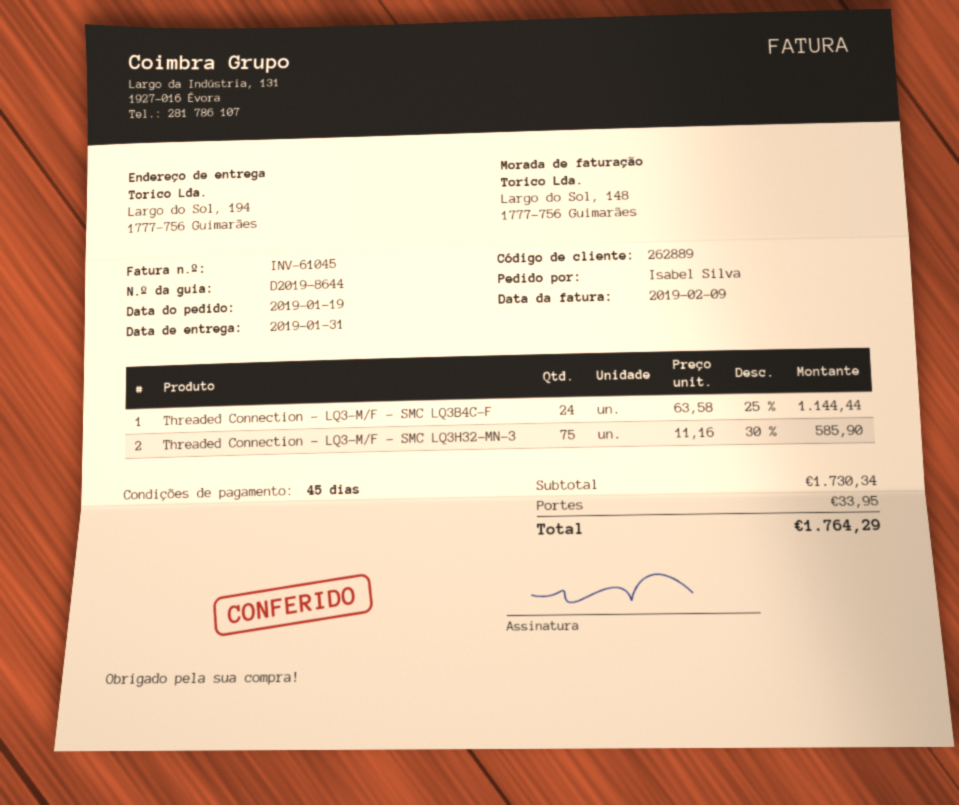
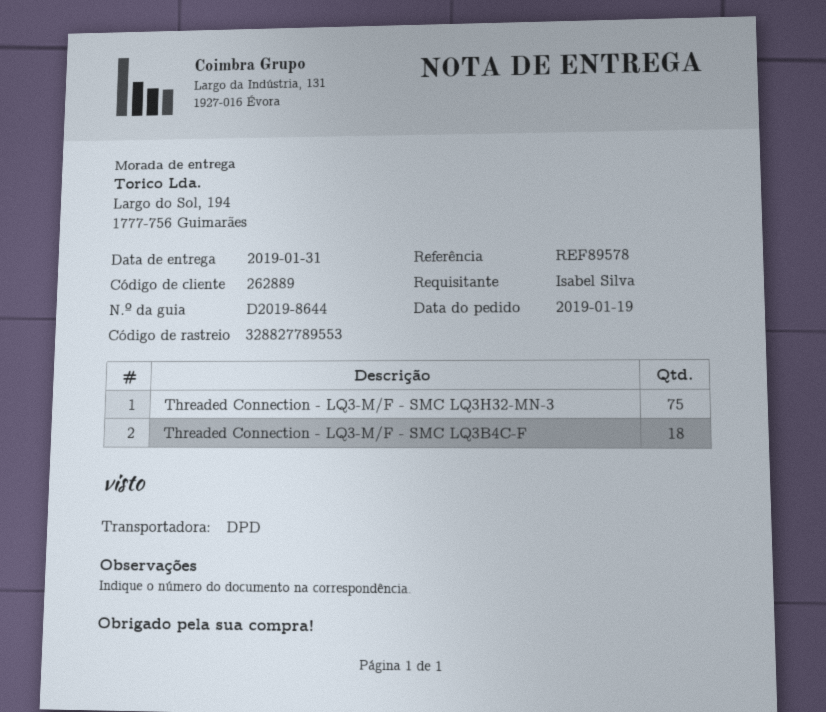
Threaded Connection - LQ3-M/F - SMC LQ3B4C-F: 24 -> 18

